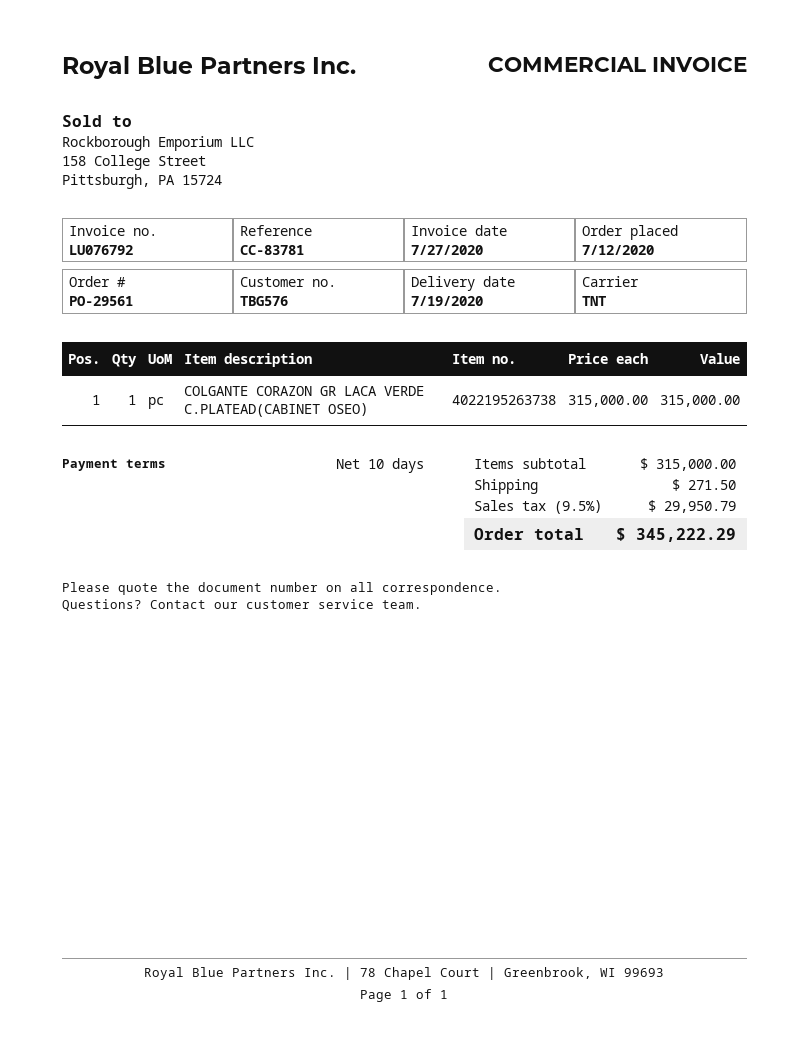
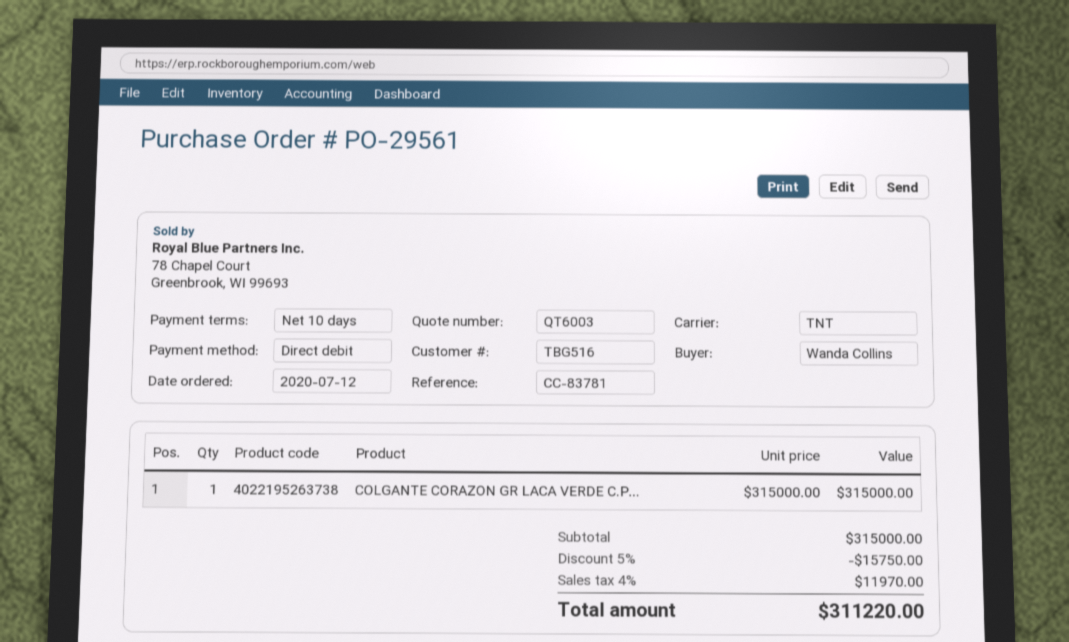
customer number: TBG576 -> TBG516
discount: none -> 5% = 15750.00
shipping: 271.50 -> none
tax: 9.5% = 29950.79 -> 4% = 11970.00
total: 345222.29 -> 311220.00

